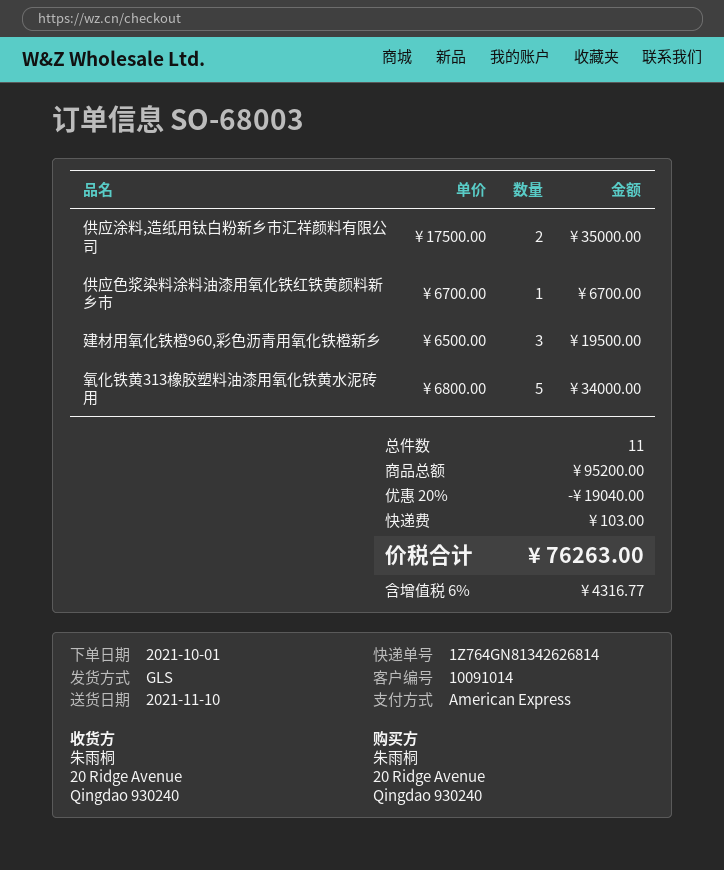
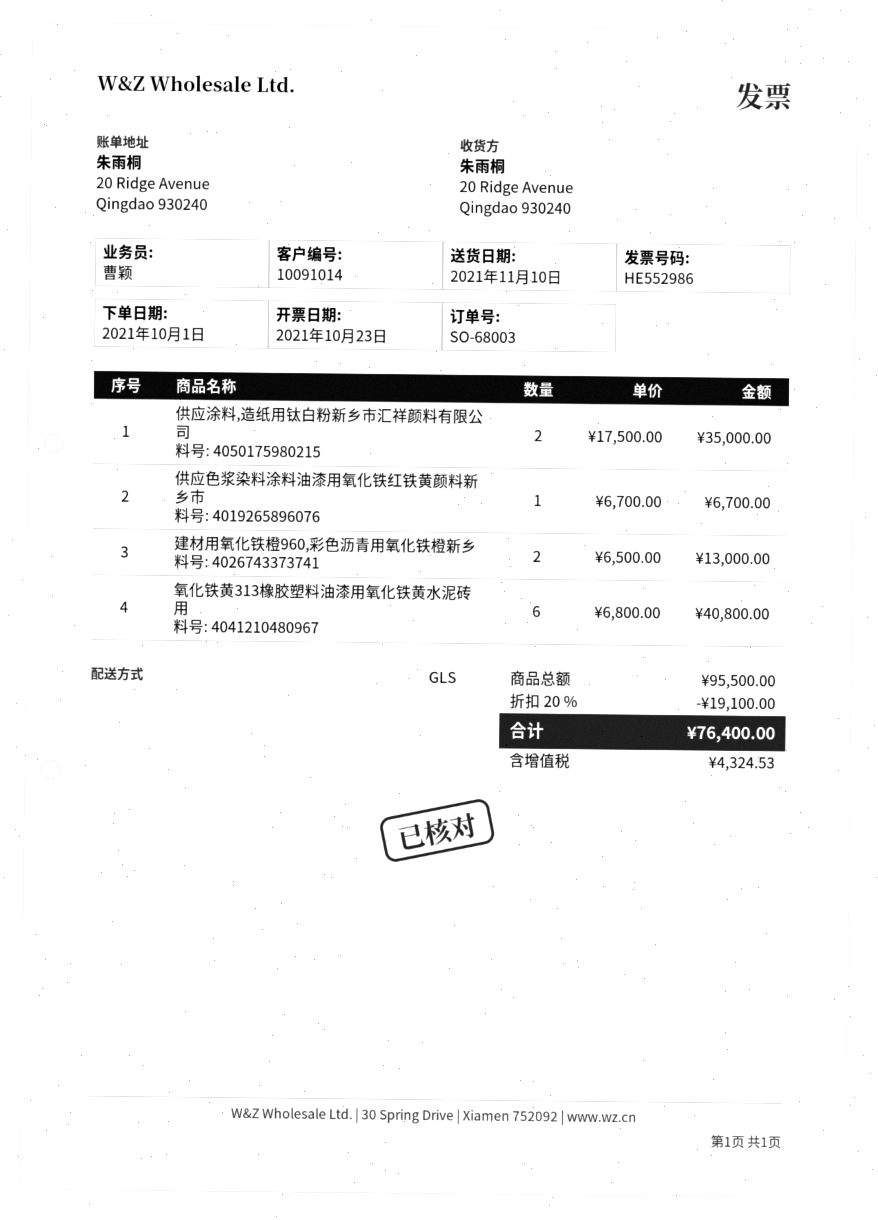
建材用氧化铁橙960,彩色沥青用氧化铁橙新乡: 3 x 6500.00 = 19500.00 -> 2 x 6500.00 = 13000.00
氧化铁黄313橡胶塑料油漆用氧化铁黄水泥砖用: 5 x 6800.00 = 34000.00 -> 6 x 6800.00 = 40800.00
subtotal: 95200.00 -> 95500.00
discount: 20% = 19040.00 -> 20% = 19100.00
shipping: 103.00 -> none
tax: 4316.77 -> 4324.53
total: 76263.00 -> 76400.00

